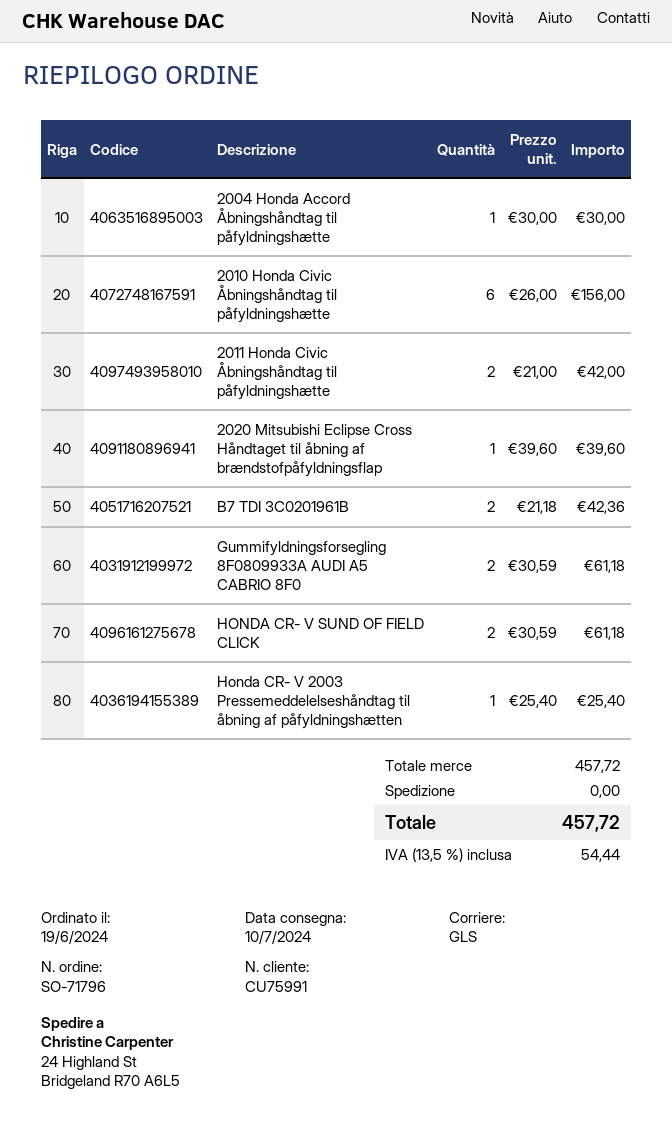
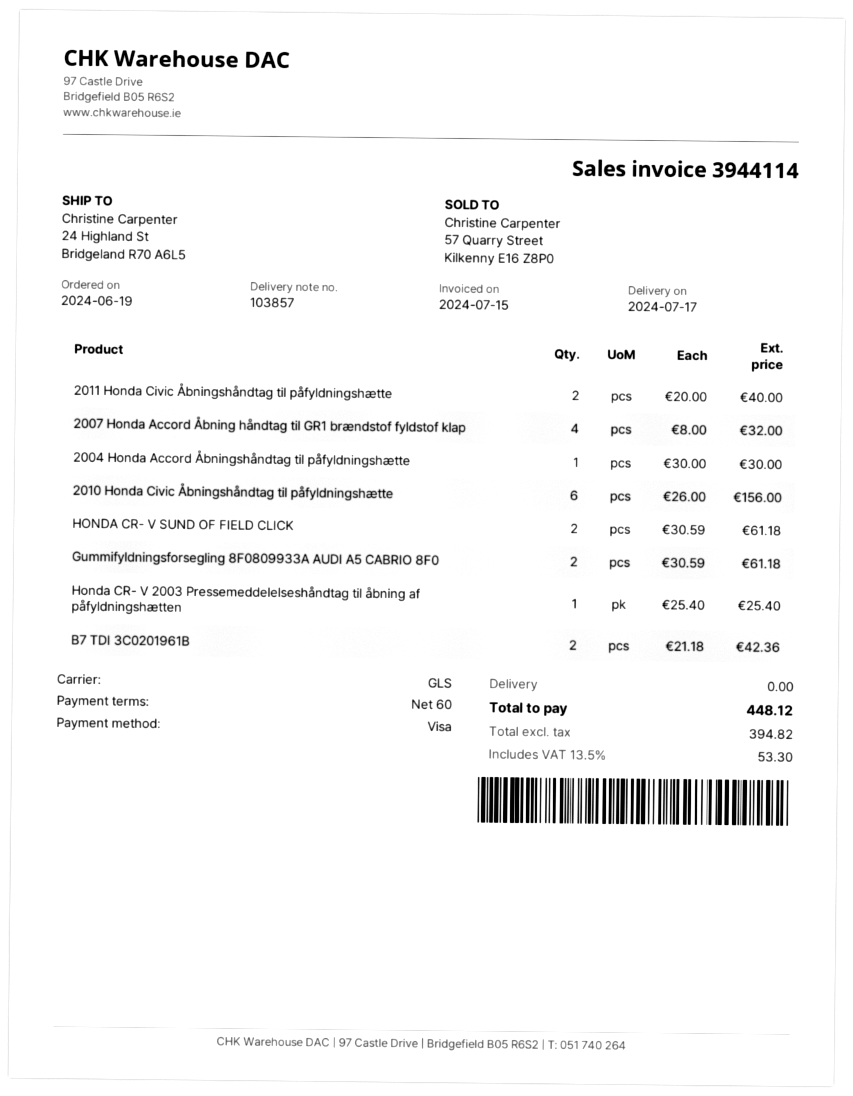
delivery date: 2024-07-10 -> 2024-07-17
2011 Honda Civic Åbningshåndtag til påfyldningshætte: 2 x 21.00 = 42.00 -> 2 x 20.00 = 40.00
2020 Mitsubishi Eclipse Cross Håndtaget til åbning af brændstofpåfyldningsflap: 1 x 39.60 = 39.60 -> none
2007 Honda Accord Åbning håndtag til GR1 brændstof fyldstof klap: none -> 4 x 8.00 = 32.00
tax: 13.5% = 54.44 -> 13.5% = 53.30
total: 457.72 -> 448.12

